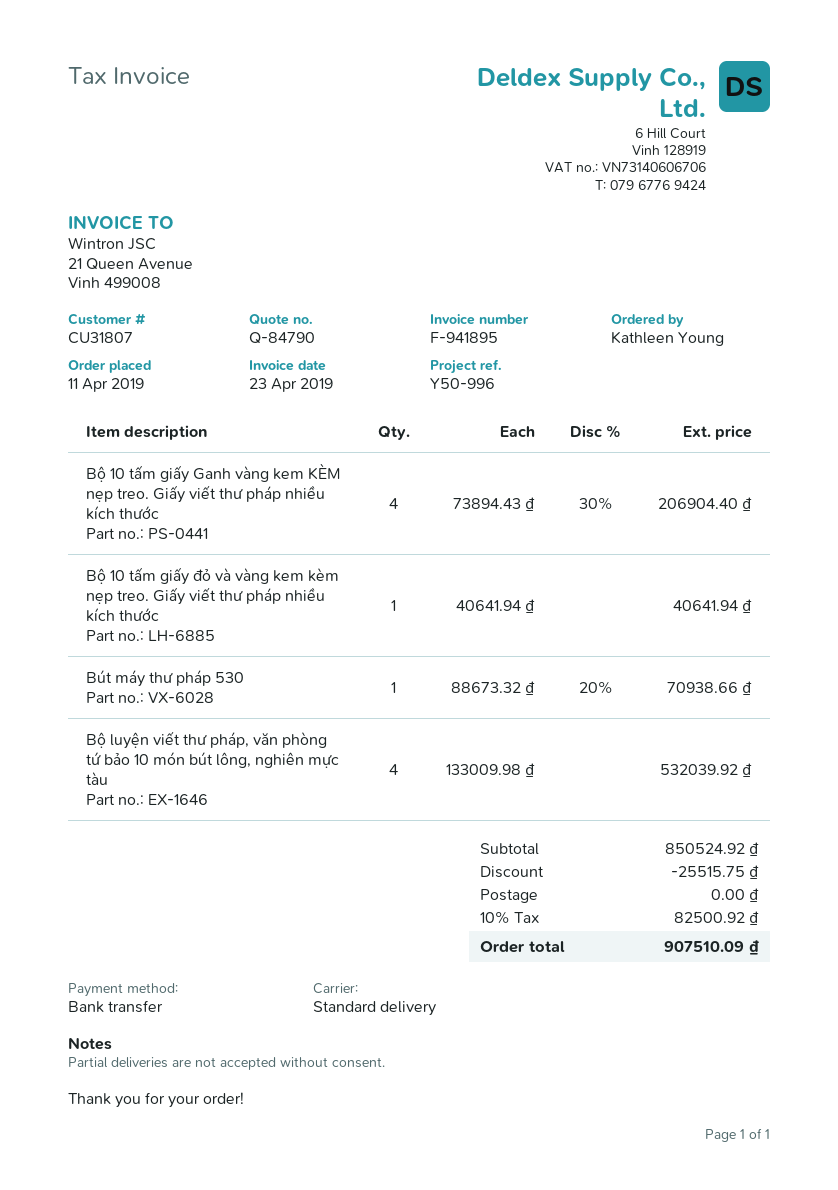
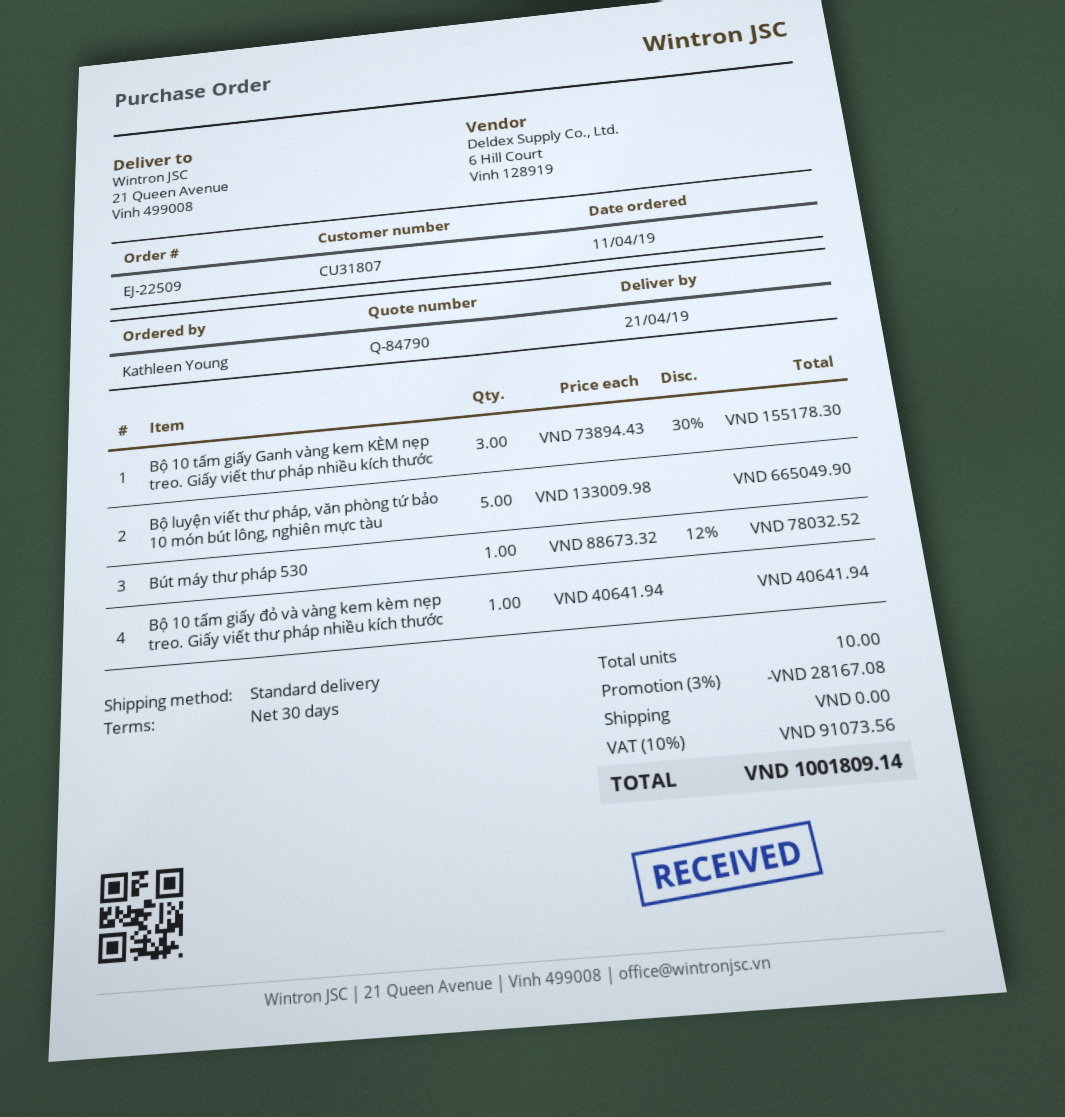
Bộ 10 tấm giấy Ganh vàng kem KÈM nẹp treo. Giấy viết thư pháp nhiều kích thước: 4 x 73894.43 - 30% = 206904.40 -> 3 x 73894.43 - 30% = 155178.30
Bút máy thư pháp 530: 1 x 88673.32 - 20% = 70938.66 -> 1 x 88673.32 - 12% = 78032.52
Bộ luyện viết thư pháp, văn phòng tứ bảo 10 món bút lông, nghiên mực tàu: 4 x 133009.98 = 532039.92 -> 5 x 133009.98 = 665049.90
discount: 25515.75 -> 28167.08
tax: 10% = 82500.92 -> 10% = 91073.56
total: 907510.09 -> 1001809.14

